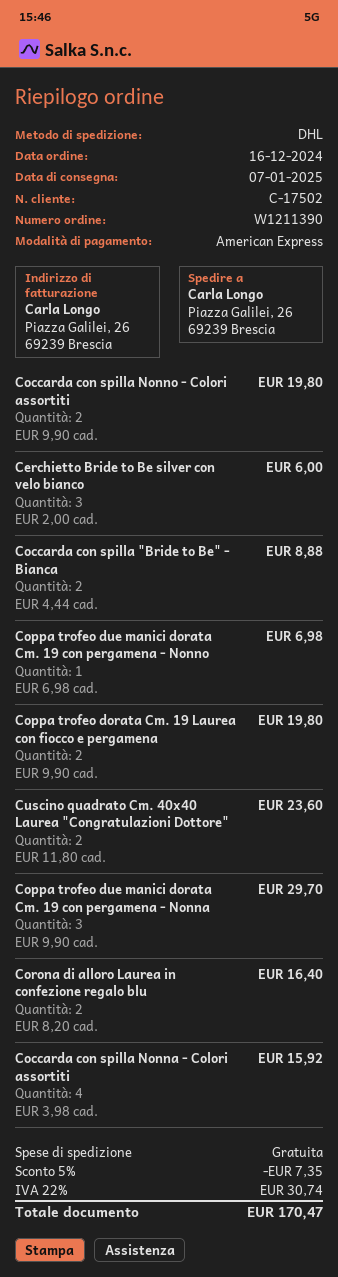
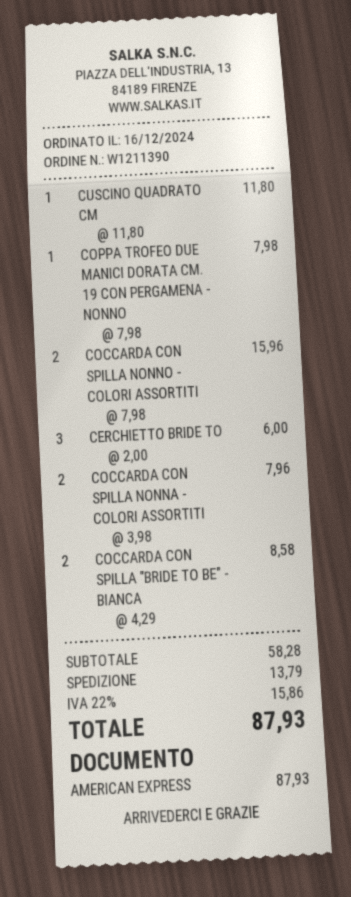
Coccarda con spilla Nonno - Colori assortiti: 2 x 9.90 = 19.80 -> 2 x 7.98 = 15.96
Coccarda con spilla "Bride to Be" - Bianca: 2 x 4.44 = 8.88 -> 2 x 4.29 = 8.58
Coppa trofeo due manici dorata Cm. 19 con pergamena - Nonno: 1 x 6.98 = 6.98 -> 1 x 7.98 = 7.98
Coppa trofeo dorata Cm. 19 Laurea con fiocco e pergamena: 2 x 9.90 = 19.80 -> none
Cuscino quadrato Cm. 40x40 Laurea "Congratulazioni Dottore": 2 x 11.80 = 23.60 -> 1 x 11.80 = 11.80
Coppa trofeo due manici dorata Cm. 19 con pergamena - Nonna: 3 x 9.90 = 29.70 -> none
Corona di alloro Laurea in confezione regalo blu: 2 x 8.20 = 16.40 -> none
Coccarda con spilla Nonna - Colori assortiti: 4 x 3.98 = 15.92 -> 2 x 3.98 = 7.96
discount: 5% = 7.35 -> none
shipping: 0.00 -> 13.79
tax: 22% = 30.74 -> 22% = 15.86
total: 170.47 -> 87.93

